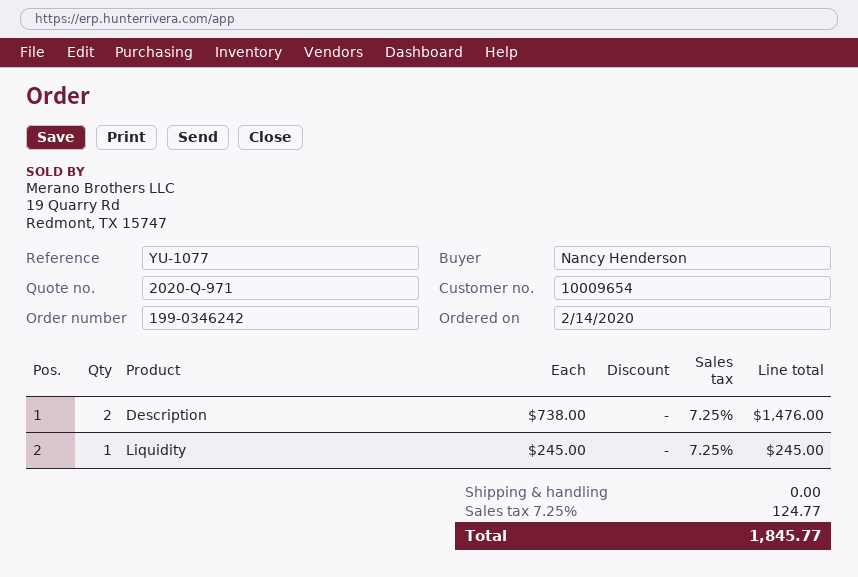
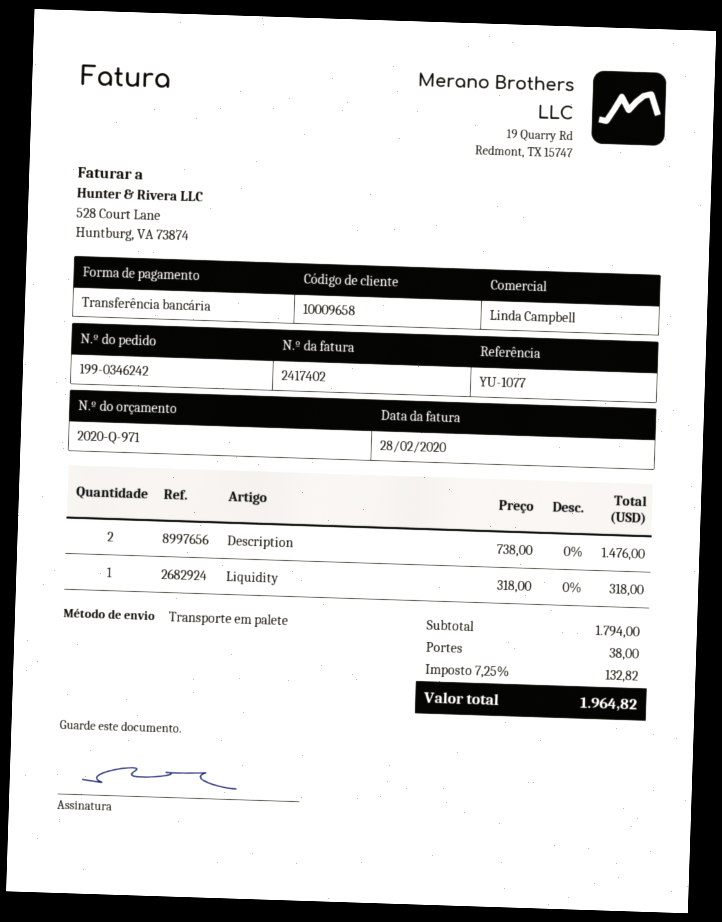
customer number: 10009654 -> 10009658
Liquidity: 1 x 245.00 = 245.00 -> 1 x 318.00 = 318.00
shipping: 0.00 -> 38.00
tax: 7.25% = 124.77 -> 7.25% = 132.82
total: 1845.77 -> 1964.82

